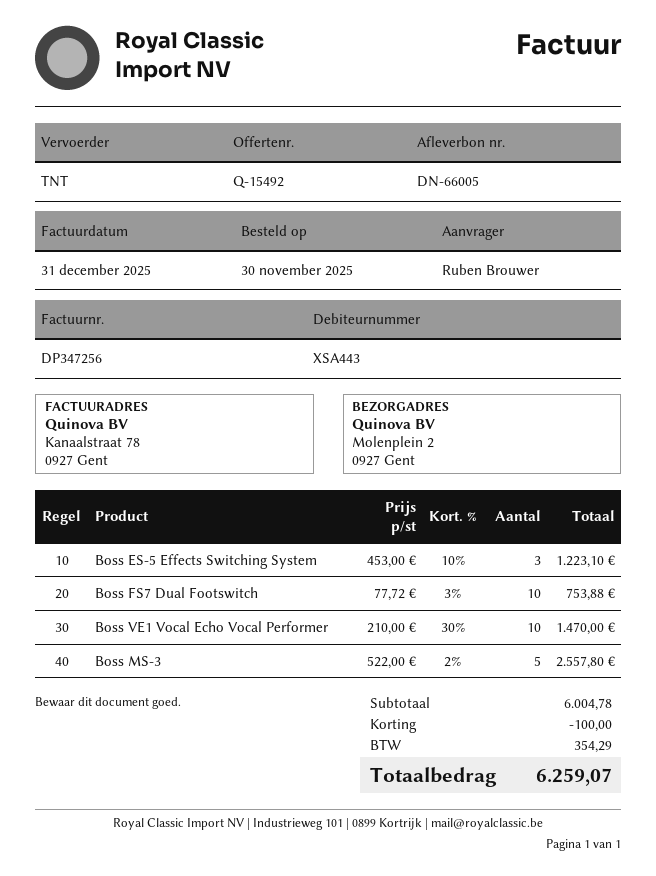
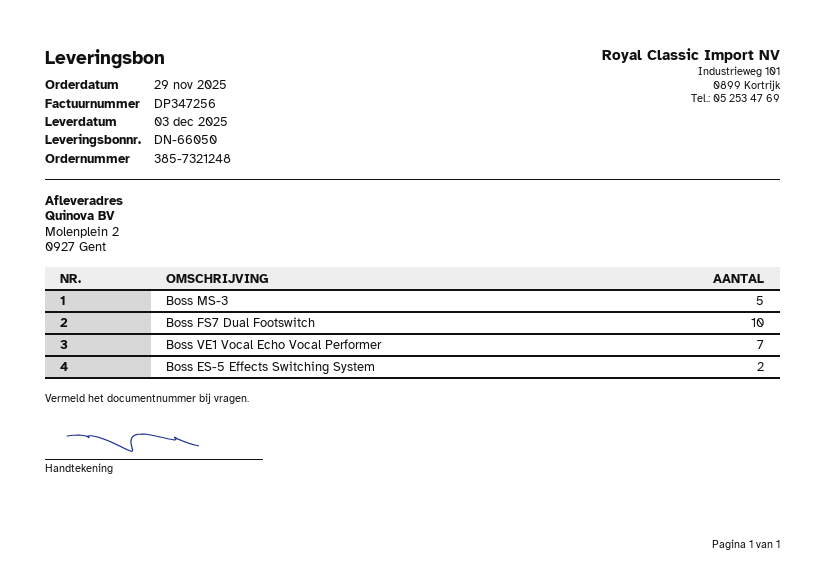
order date: 2025-11-30 -> 2025-11-29
delivery note number: DN-66005 -> DN-66050
Boss ES-5 Effects Switching System: 3 -> 2
Boss VE1 Vocal Echo Vocal Performer: 10 -> 7

